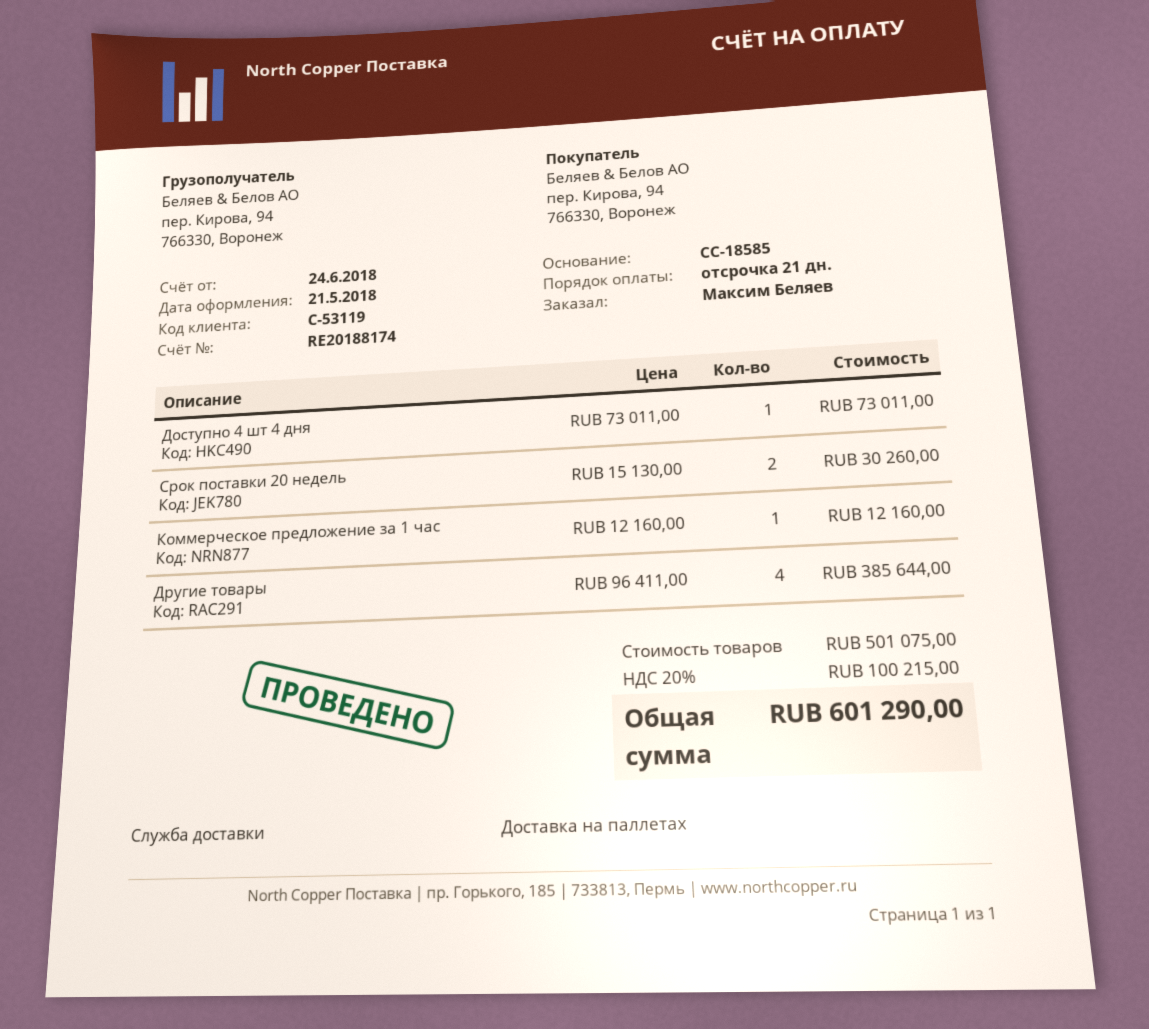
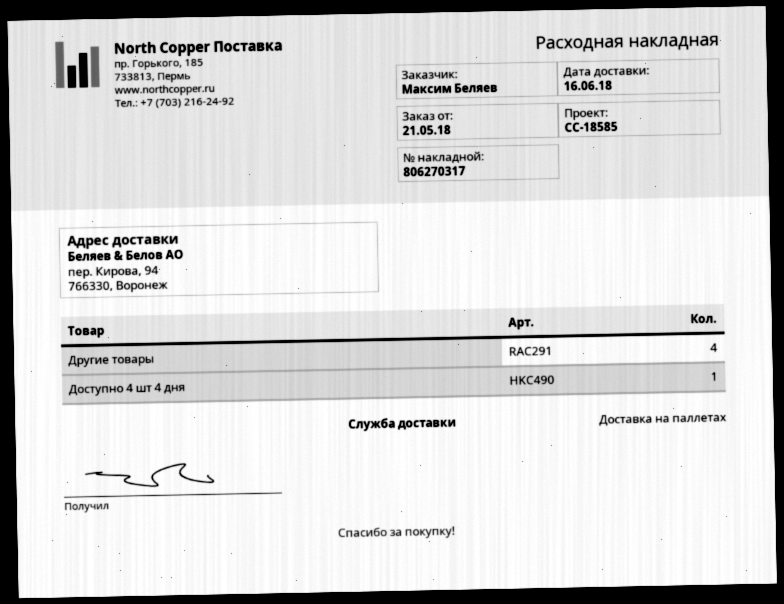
Срок поставки 20 недель: 2 -> none
Коммерческое предложение за 1 час: 1 -> none

